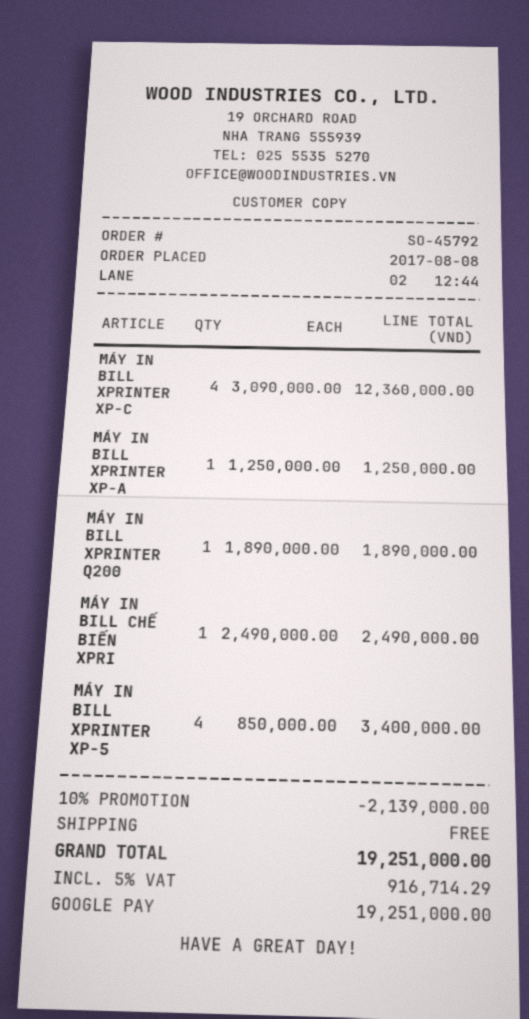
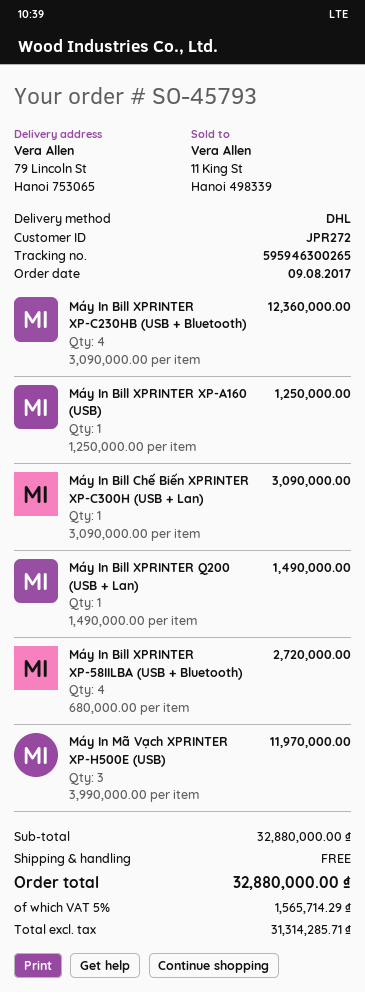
order number: SO-45792 -> SO-45793
order date: 2017-08-08 -> 2017-08-09
MÁY IN BILL XPRINTER Q200: 1 x 1890000.00 = 1890000.00 -> 1 x 1490000.00 = 1490000.00
MÁY IN BILL CHẾ BIẾN XPRI: 1 x 2490000.00 = 2490000.00 -> 1 x 3090000.00 = 3090000.00
MÁY IN BILL XPRINTER XP-5: 4 x 850000.00 = 3400000.00 -> 4 x 680000.00 = 2720000.00
Máy In Mã Vạch XPRINTER XP-H500E (USB): none -> 3 x 3990000.00 = 11970000.00
discount: 10% = 2139000.00 -> none
tax: 5% = 916714.29 -> 5% = 1565714.29
total: 19251000.00 -> 32880000.00

